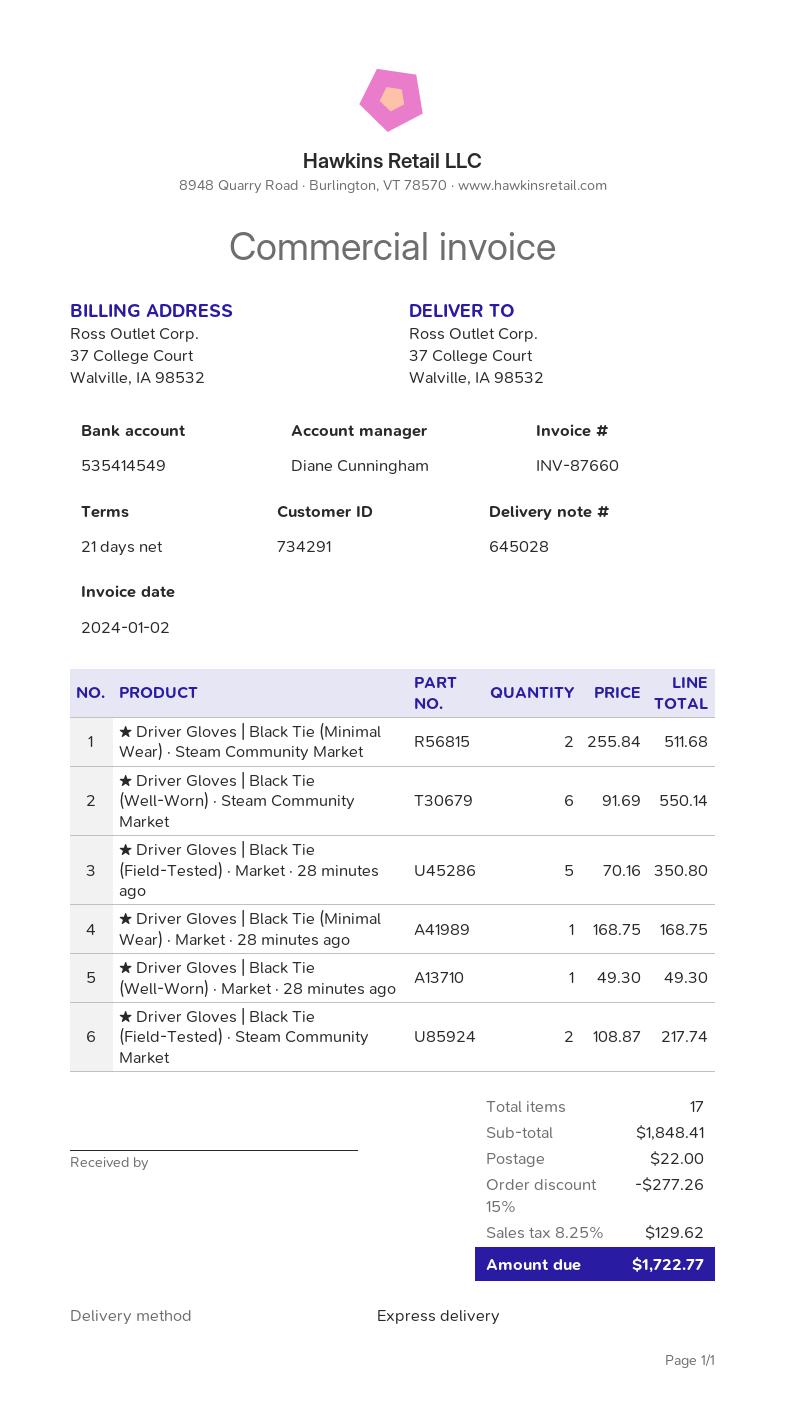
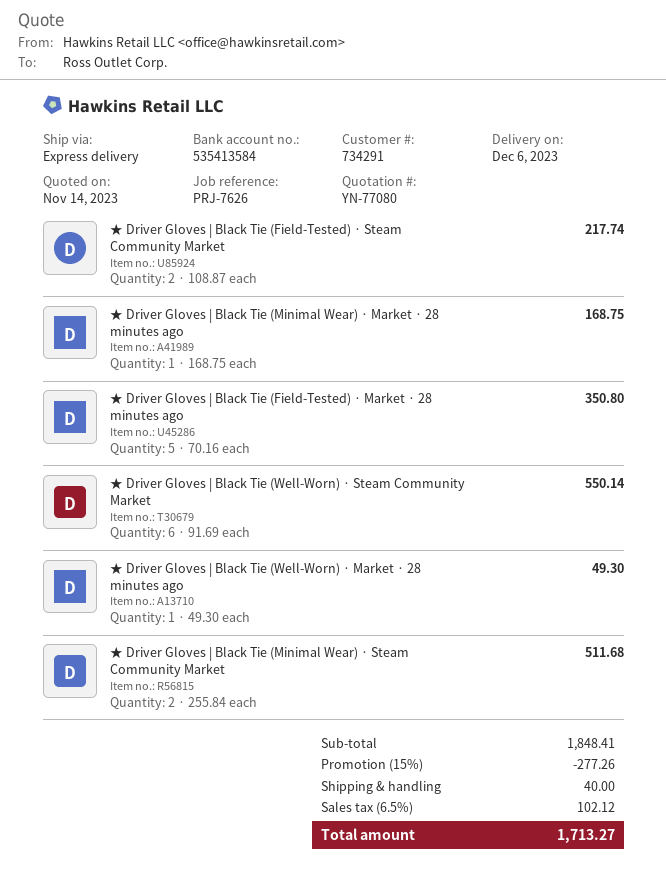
bank account: 535414549 -> 535413584
shipping: 22.00 -> 40.00
tax: 8.25% = 129.62 -> 6.5% = 102.12
total: 1722.77 -> 1713.27

